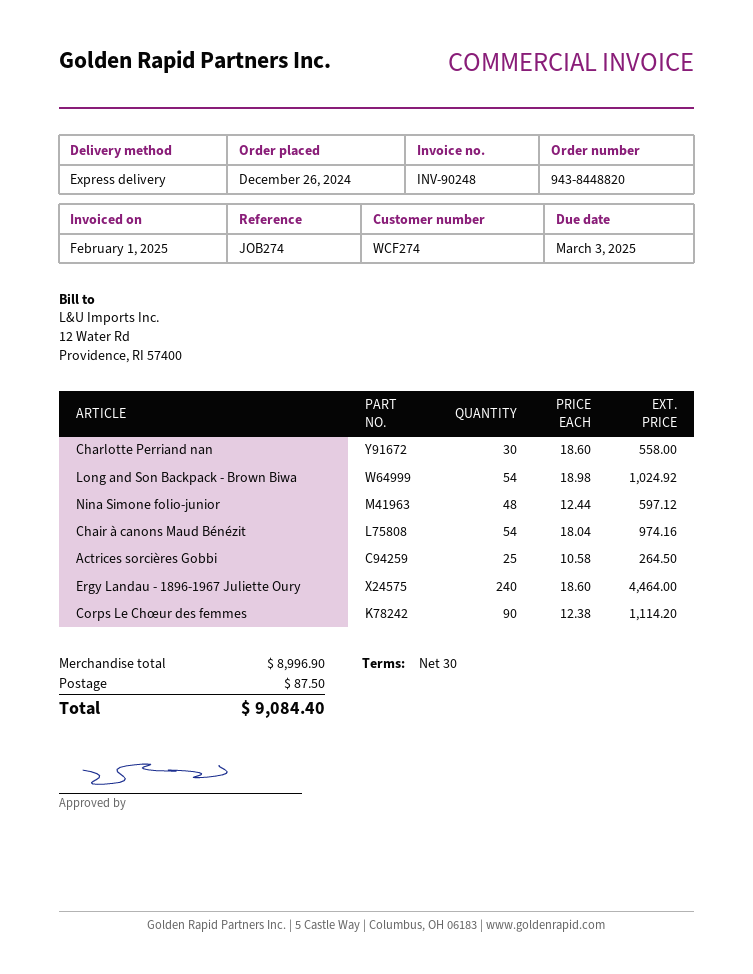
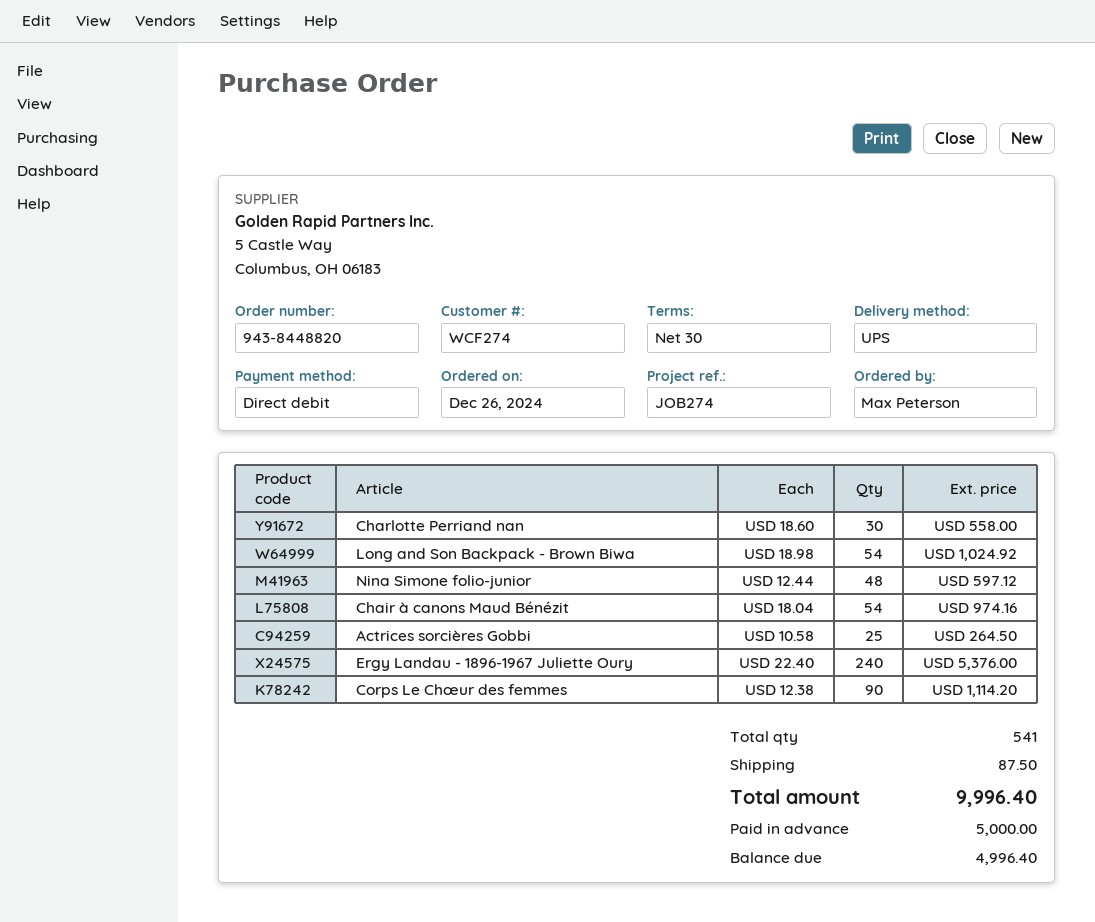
shipping method: express -> UPS
Ergy Landau - 1896-1967 Juliette Oury: 240 x 18.60 = 4464.00 -> 240 x 22.40 = 5376.00
total: 9084.40 -> 9996.40

